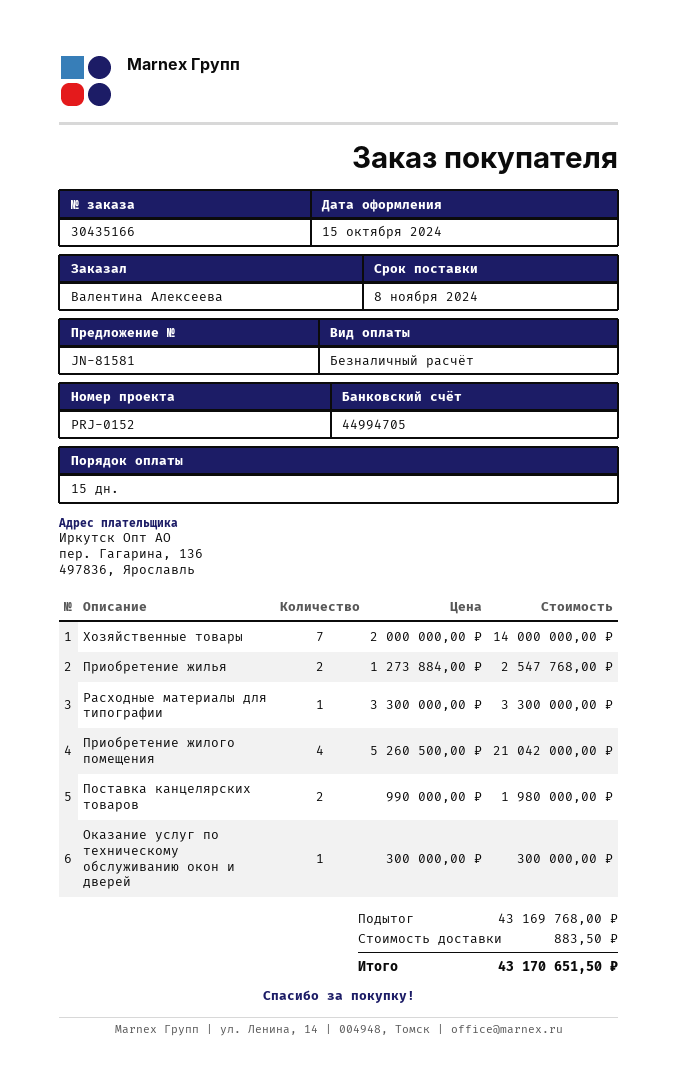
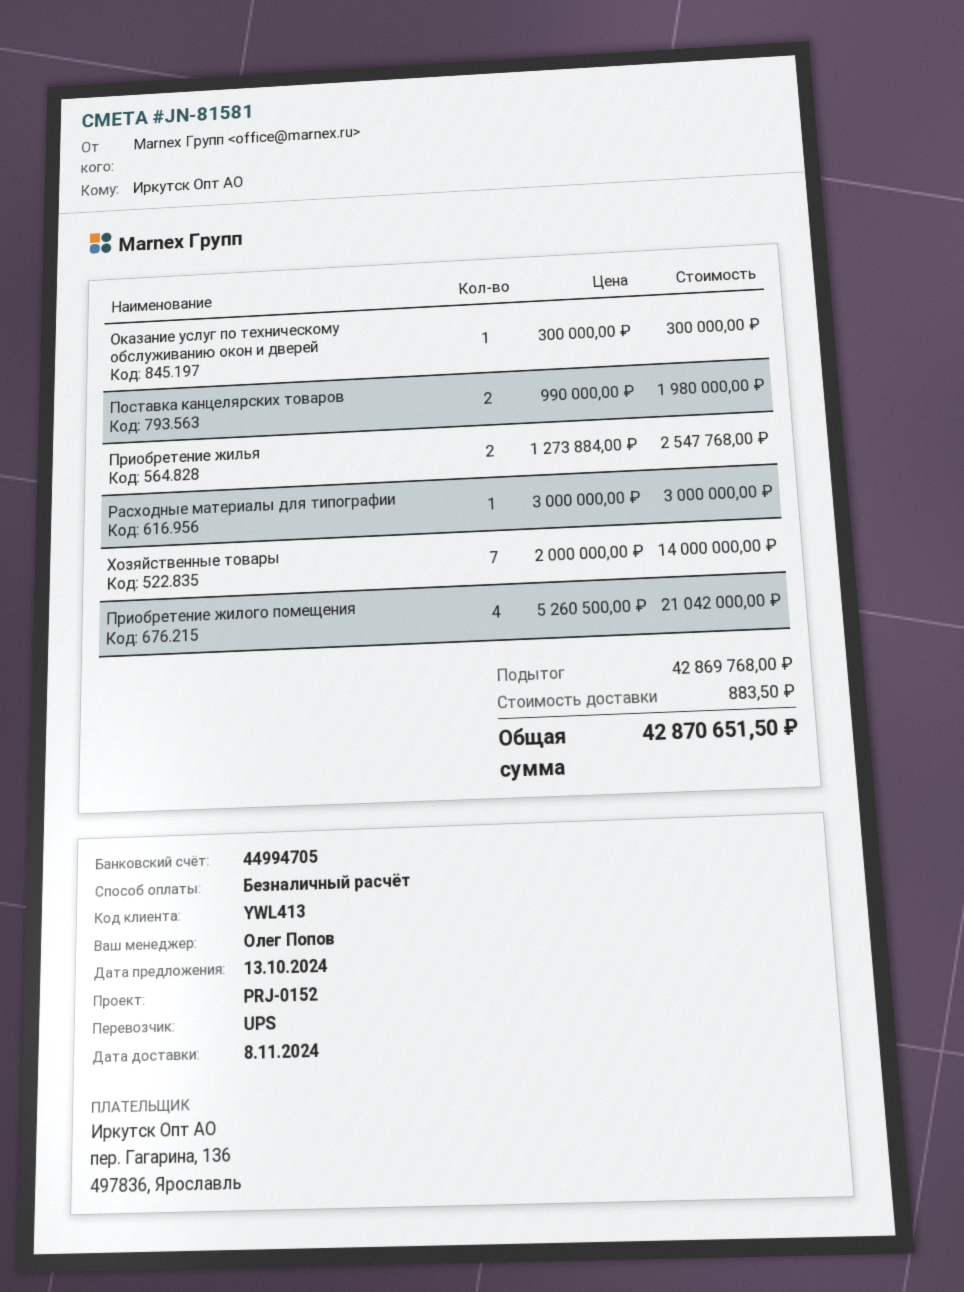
Расходные материалы для типографии: 1 x 3300000.00 = 3300000.00 -> 1 x 3000000.00 = 3000000.00
subtotal: 43169768.00 -> 42869768.00
total: 43170651.50 -> 42870651.50

